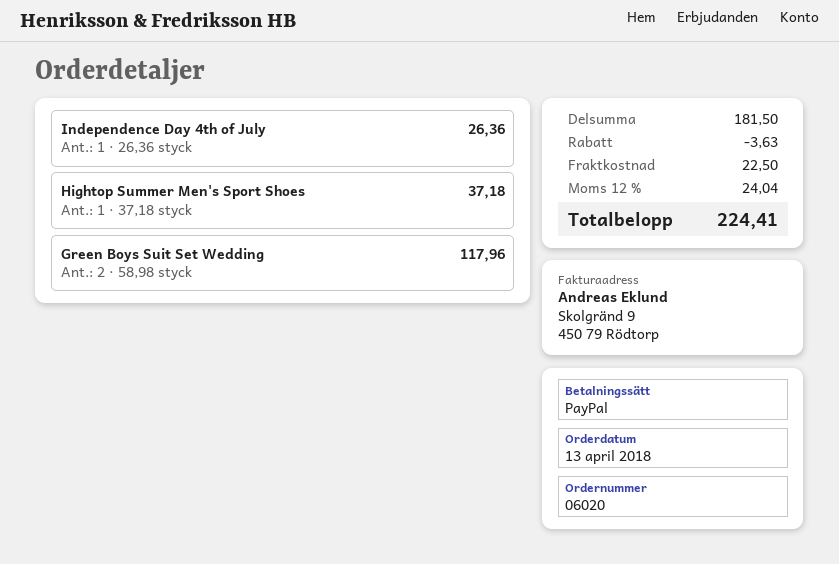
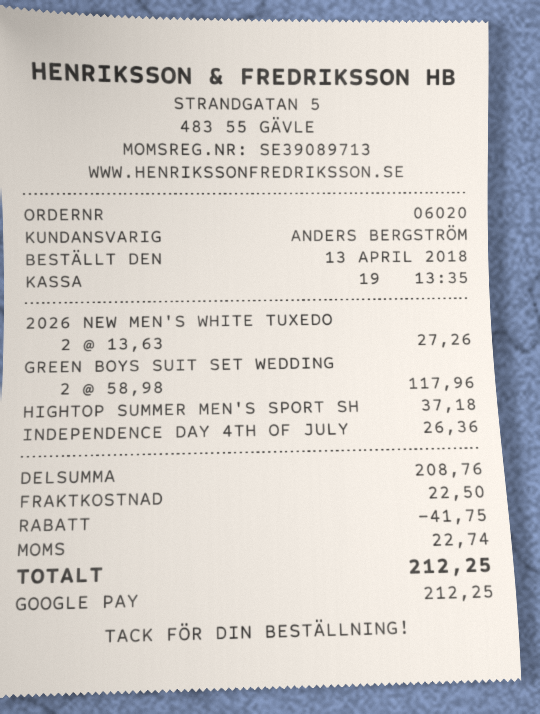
payment method: PayPal -> Google Pay
2026 NEW MEN'S WHITE TUXEDO: none -> 2 x 13.63 = 27.26
subtotal: 181.50 -> 208.76
discount: 3.63 -> 41.75
tax: 24.04 -> 22.74
total: 224.41 -> 212.25

